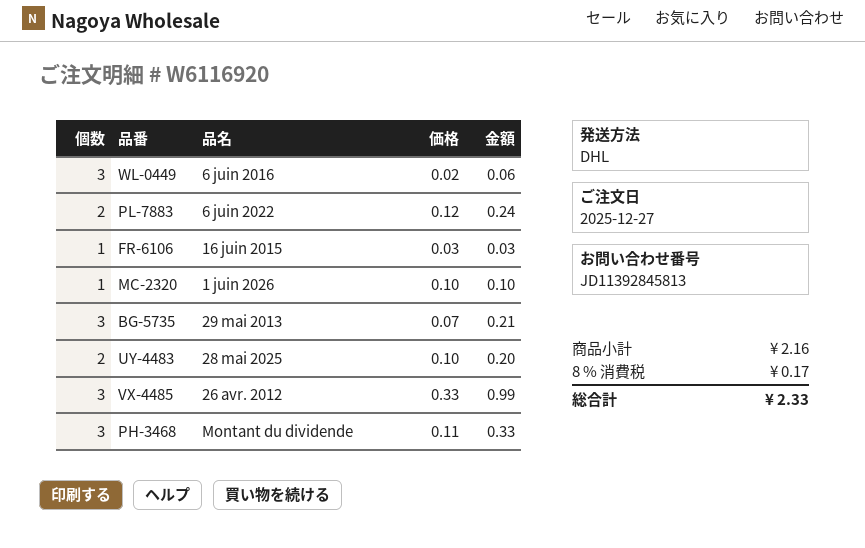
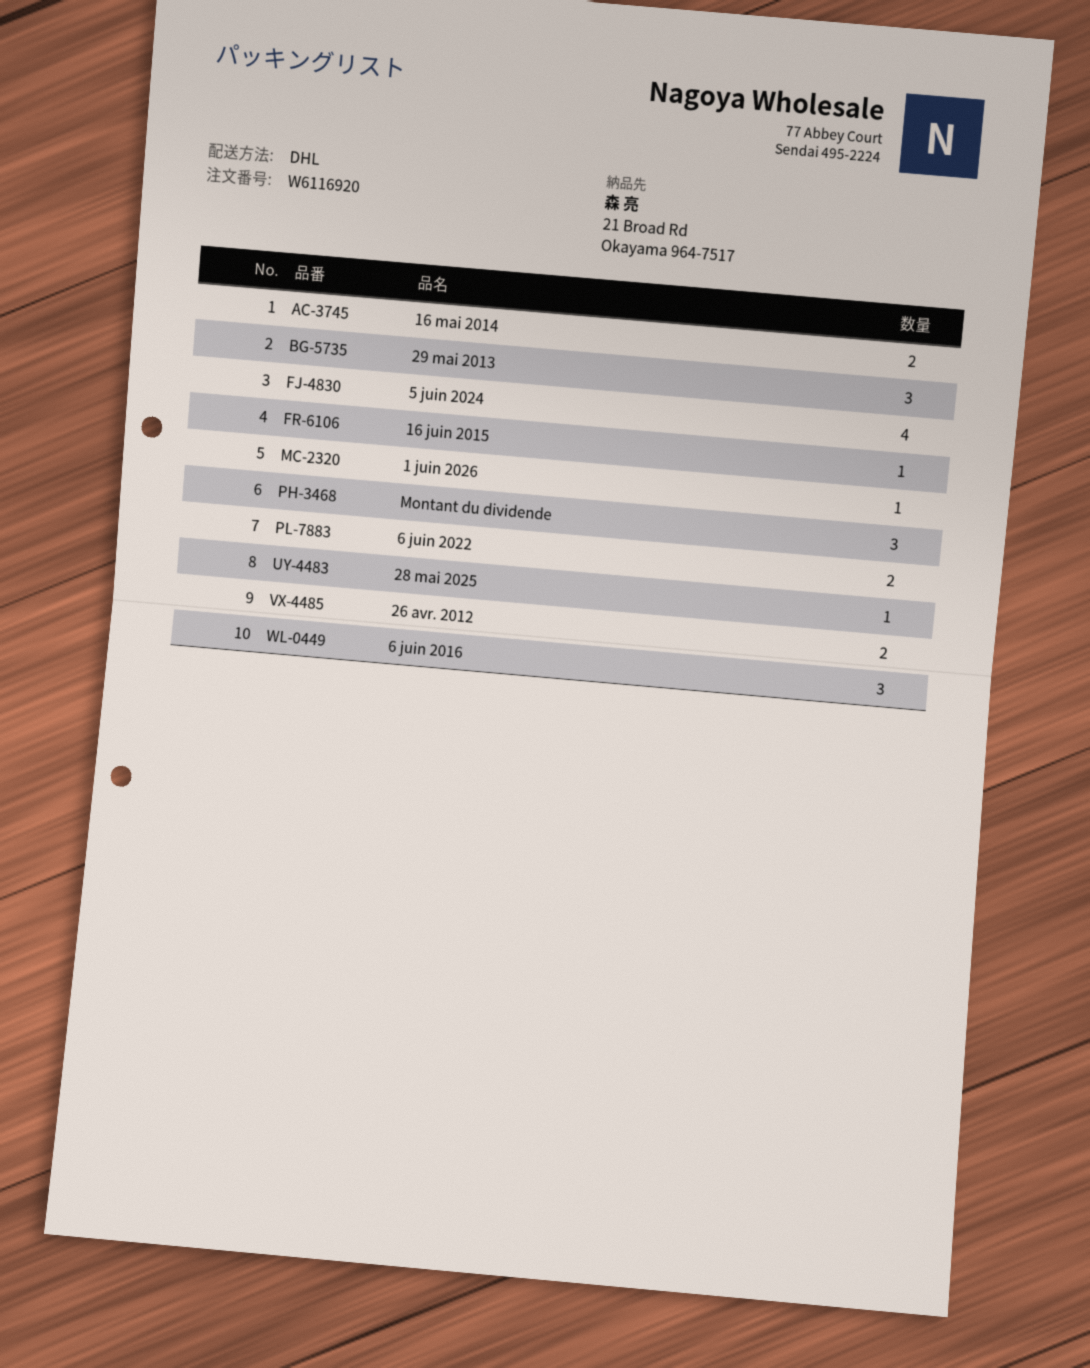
28 mai 2025: 2 -> 1
26 avr. 2012: 3 -> 2
16 mai 2014: none -> 2
5 juin 2024: none -> 4

